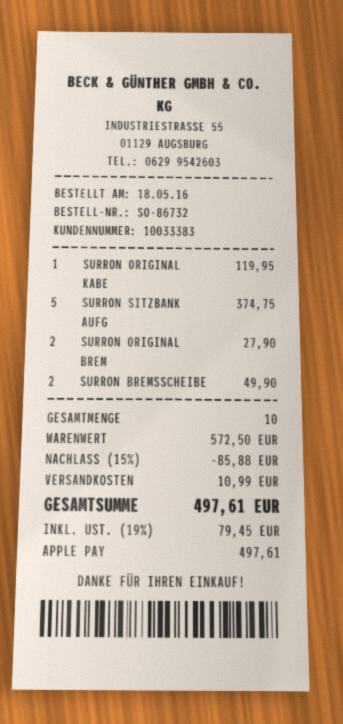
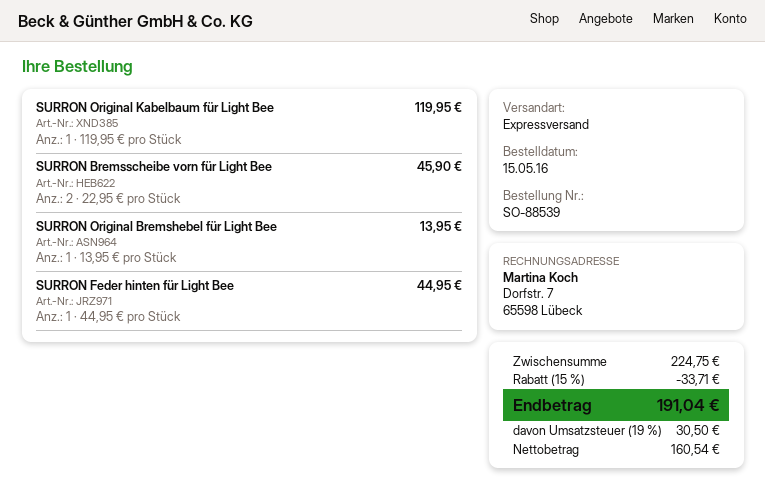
order number: SO-86732 -> SO-88539
order date: 2016-05-18 -> 2016-05-15
SURRON SITZBANK AUFG: 5 for 374.75 -> none
SURRON ORIGINAL BREM: 2 for 27.90 -> 1 for 13.95
SURRON BREMSSCHEIBE: 2 for 49.90 -> 2 for 45.90
SURRON Feder hinten für Light Bee: none -> 1 for 44.95
subtotal: 572.50 -> 224.75
discount: 15% = 85.88 -> 15% = 33.71
shipping: 10.99 -> none
tax: 19% = 79.45 -> 19% = 30.50
total: 497.61 -> 191.04

